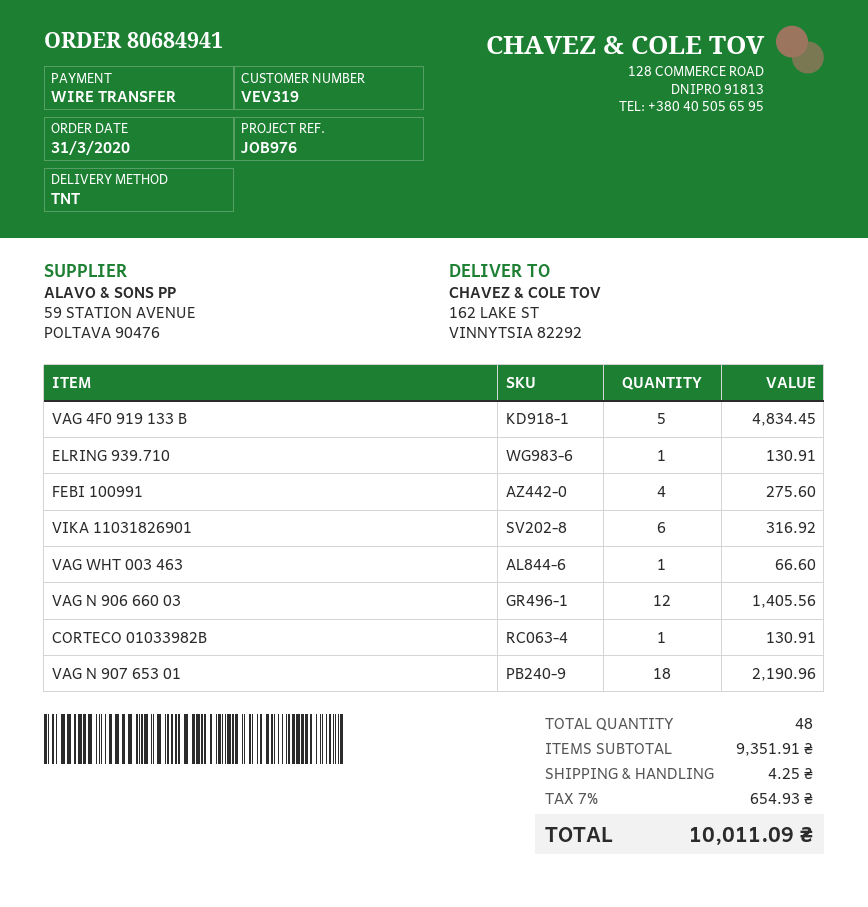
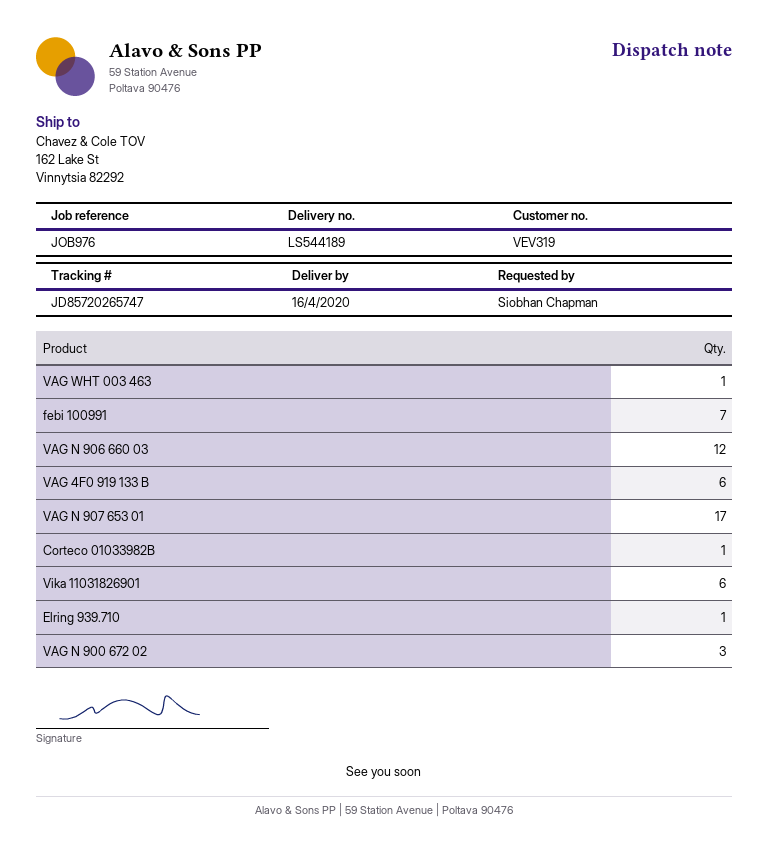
VAG 4F0 919 133 B: 5 -> 6
FEBI 100991: 4 -> 7
VAG N 907 653 01: 18 -> 17
VAG N 900 672 02: none -> 3

